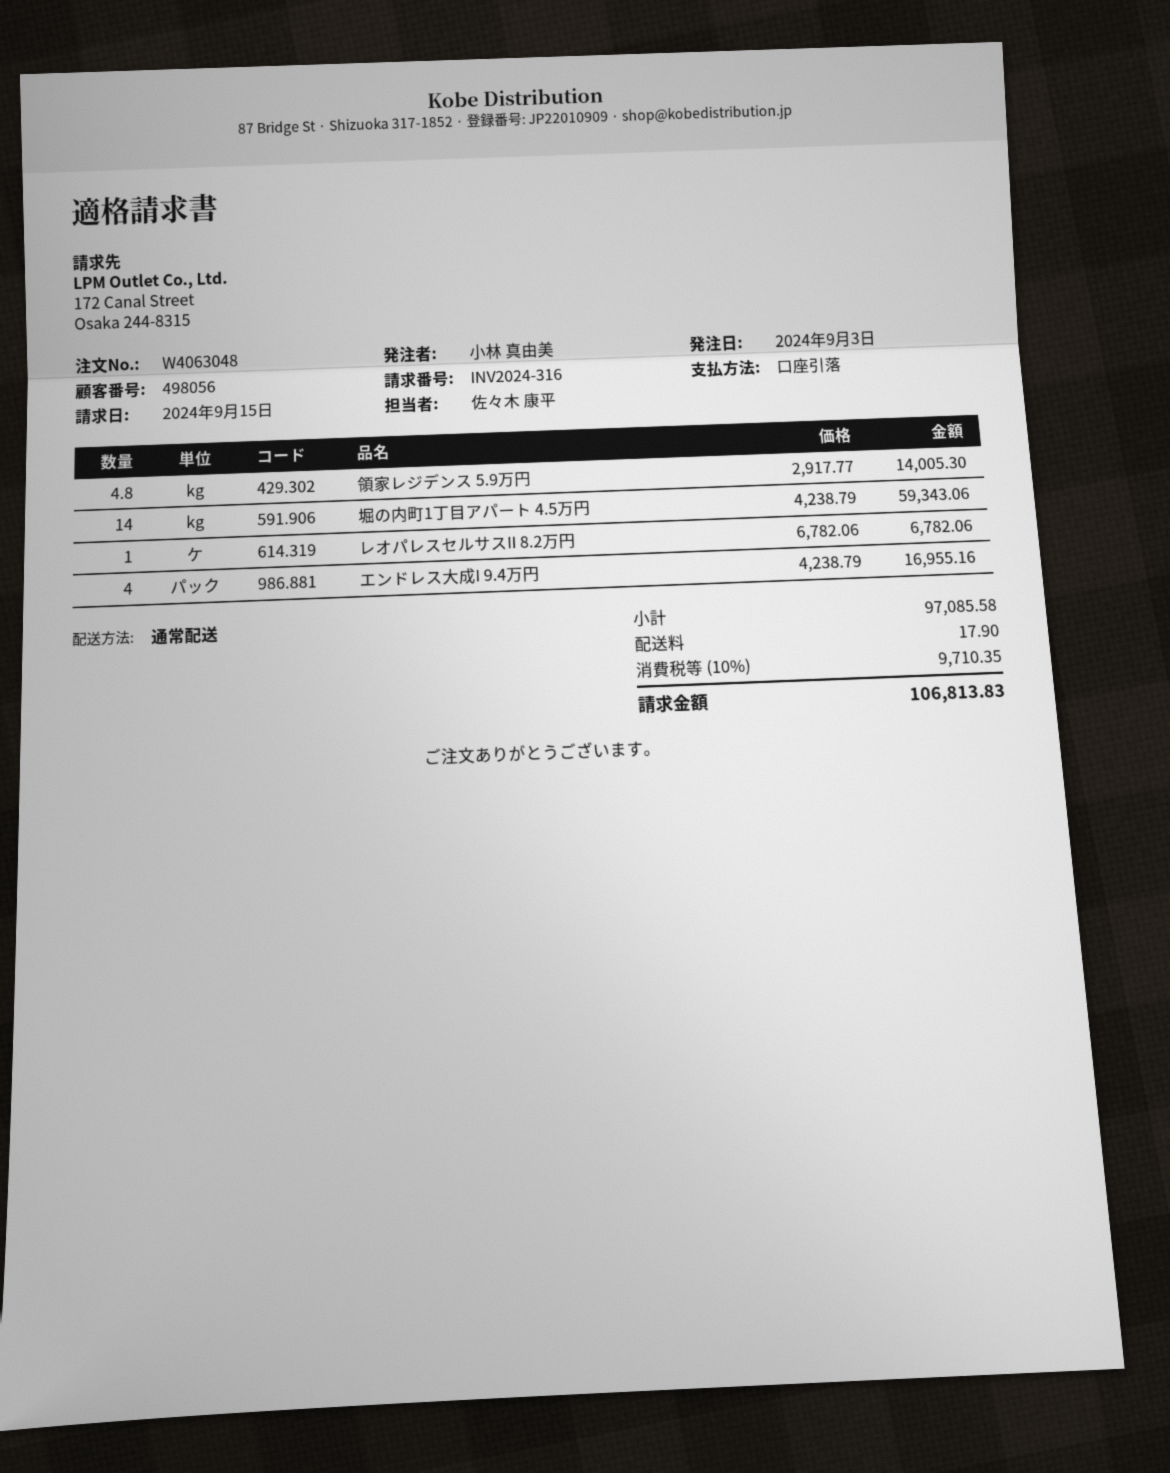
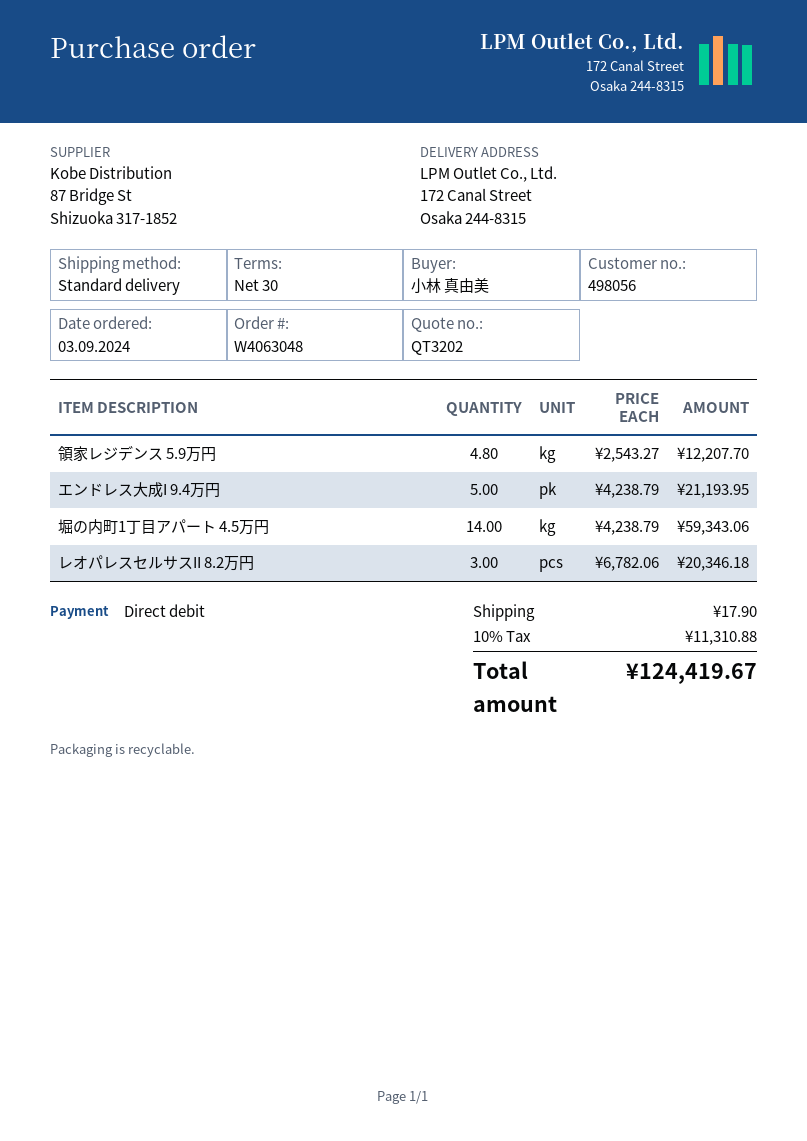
領家レジデンス 5.9万円: 4.8 x 2917.77 = 14005.30 -> 4.8 x 2543.27 = 12207.70
レオパレスセルサスII 8.2万円: 1 x 6782.06 = 6782.06 -> 3 x 6782.06 = 20346.18
エンドレス大成I 9.4万円: 4 x 4238.79 = 16955.16 -> 5 x 4238.79 = 21193.95
tax: 10% = 9710.35 -> 10% = 11310.88
total: 106813.83 -> 124419.67

